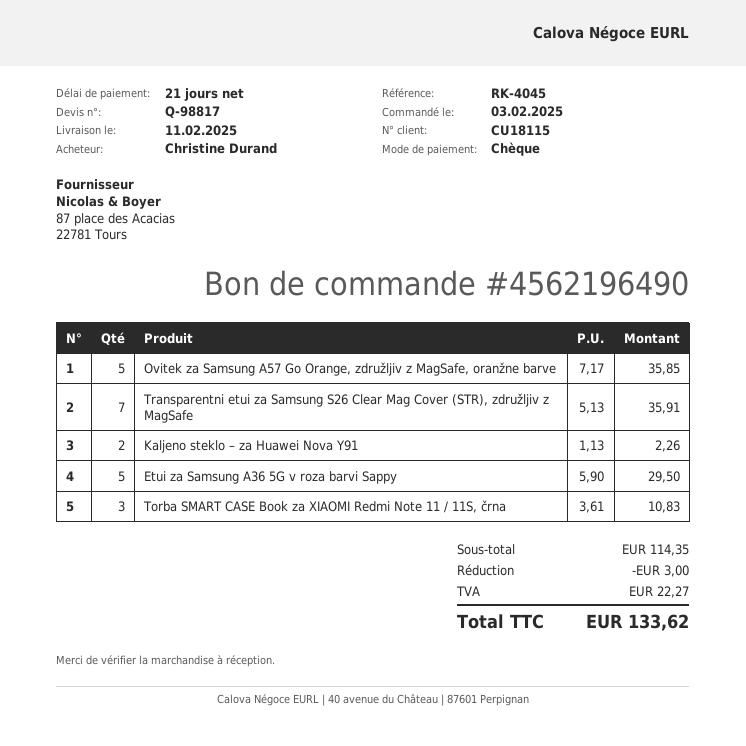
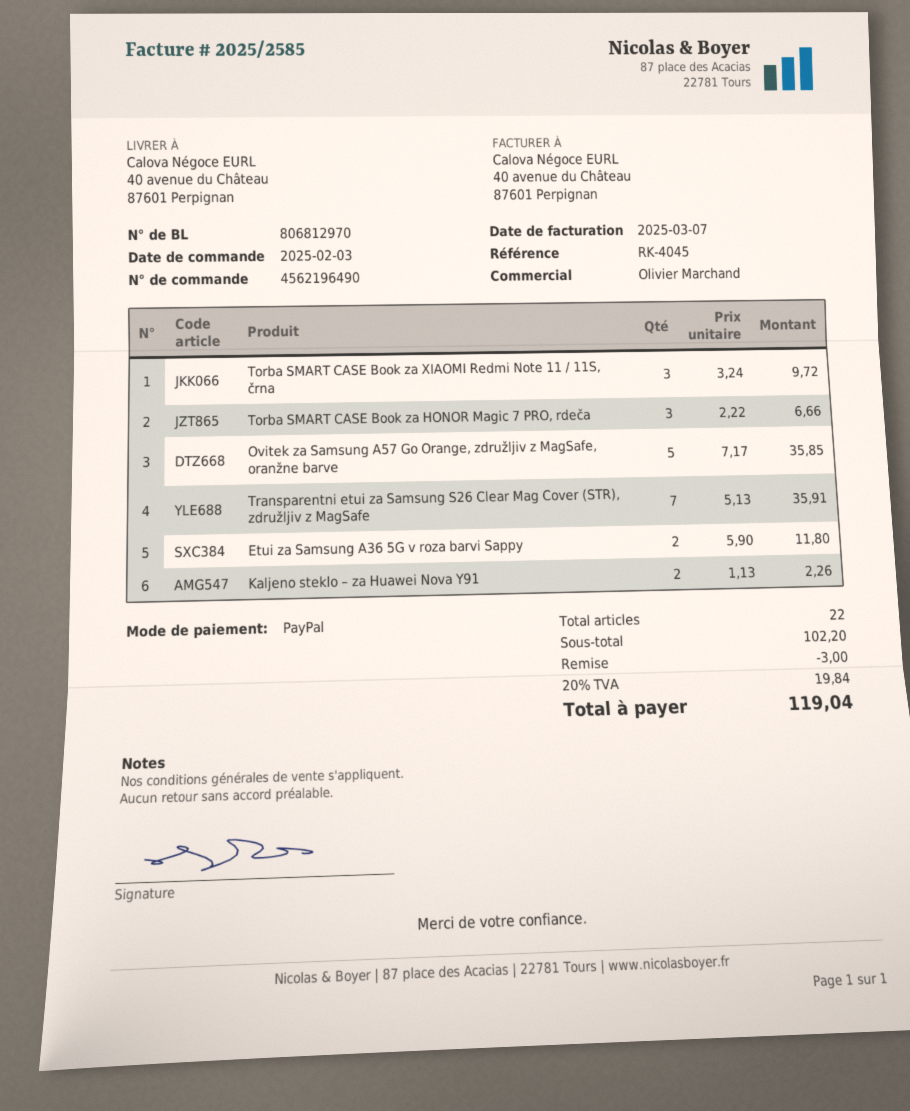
payment method: cheque -> PayPal
Etui za Samsung A36 5G v roza barvi Sappy: 5 x 5.90 = 29.50 -> 2 x 5.90 = 11.80
Torba SMART CASE Book za XIAOMI Redmi Note 11 / 11S, črna: 3 x 3.61 = 10.83 -> 3 x 3.24 = 9.72
Torba SMART CASE Book za HONOR Magic 7 PRO, rdeča: none -> 3 x 2.22 = 6.66
subtotal: 114.35 -> 102.20
tax: 22.27 -> 19.84
total: 133.62 -> 119.04

